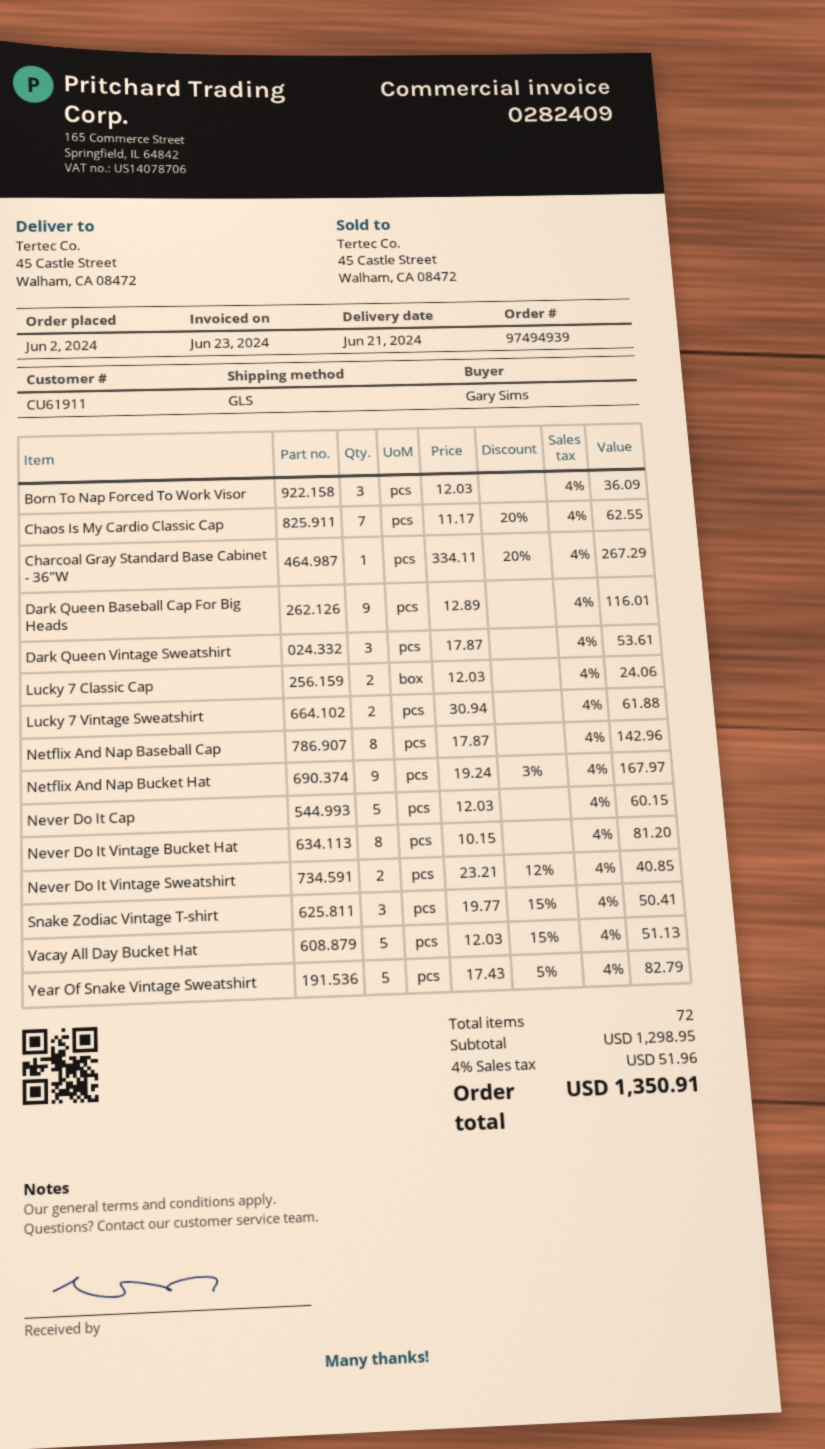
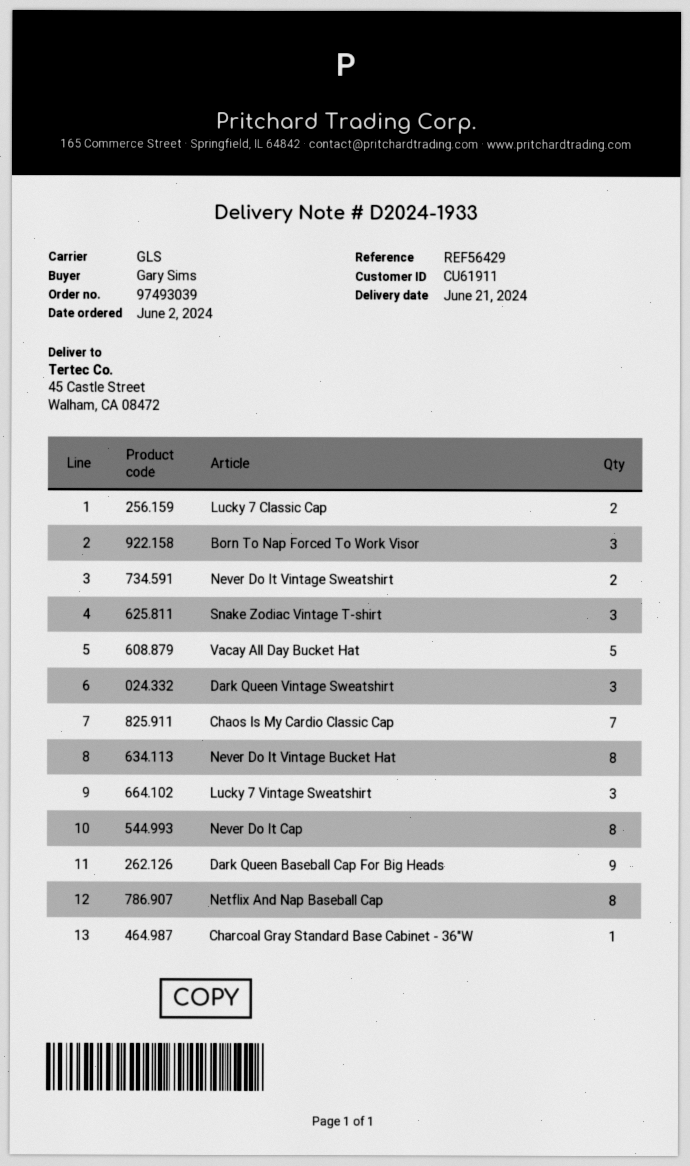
order number: 97494939 -> 97493039
Lucky 7 Vintage Sweatshirt: 2 -> 3
Netflix And Nap Bucket Hat: 9 -> none
Never Do It Cap: 5 -> 8
Year Of Snake Vintage Sweatshirt: 5 -> none

